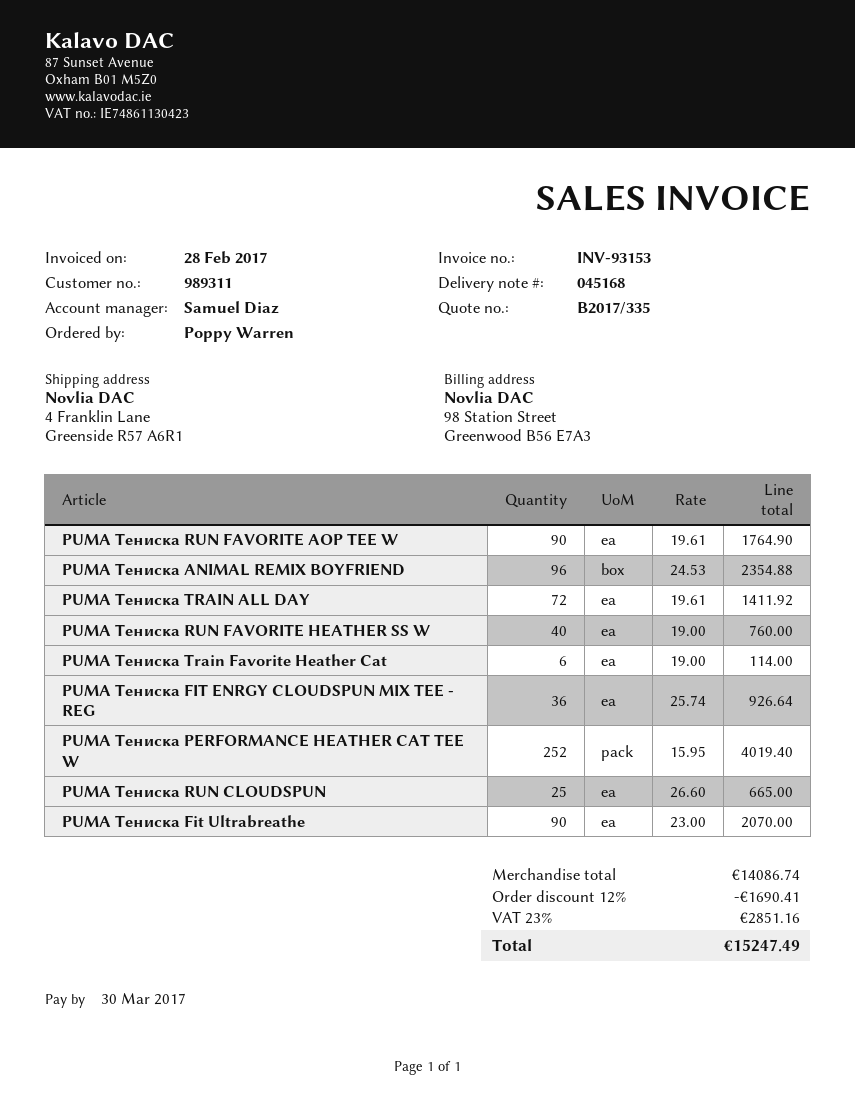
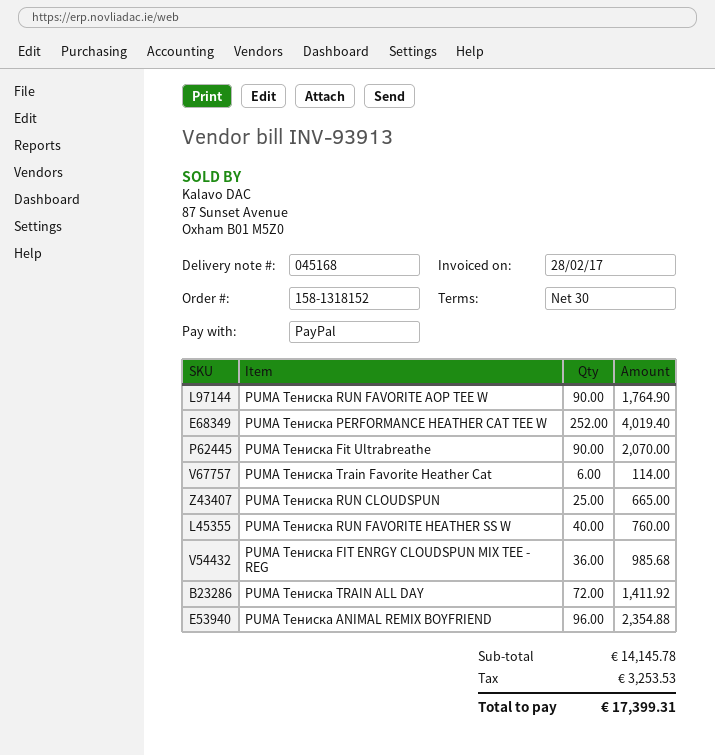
invoice number: INV-93153 -> INV-93913
PUMA Тениска FIT ENRGY CLOUDSPUN MIX TEE - REG: 36 for 926.64 -> 36 for 985.68
subtotal: 14086.74 -> 14145.78
discount: 12% = 1690.41 -> none
tax: 2851.16 -> 3253.53
total: 15247.49 -> 17399.31

